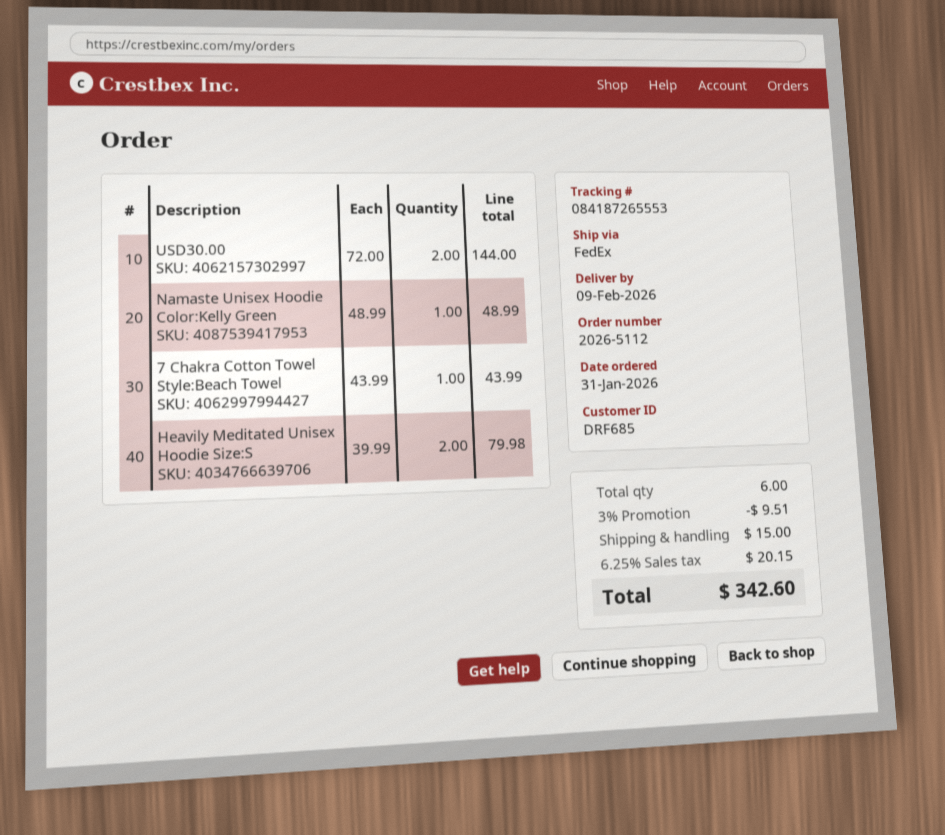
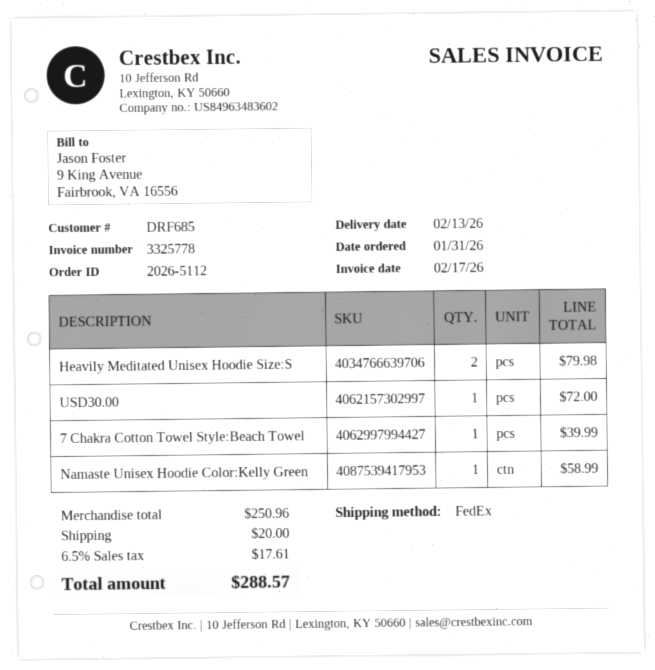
delivery date: 2026-02-09 -> 2026-02-13
USD30.00: 2 for 144.00 -> 1 for 72.00
Namaste Unisex Hoodie Color:Kelly Green: 1 for 48.99 -> 1 for 58.99
7 Chakra Cotton Towel Style:Beach Towel: 1 for 43.99 -> 1 for 39.99
discount: 3% = 9.51 -> none
shipping: 15.00 -> 20.00
tax: 6.25% = 20.15 -> 6.5% = 17.61
total: 342.60 -> 288.57

